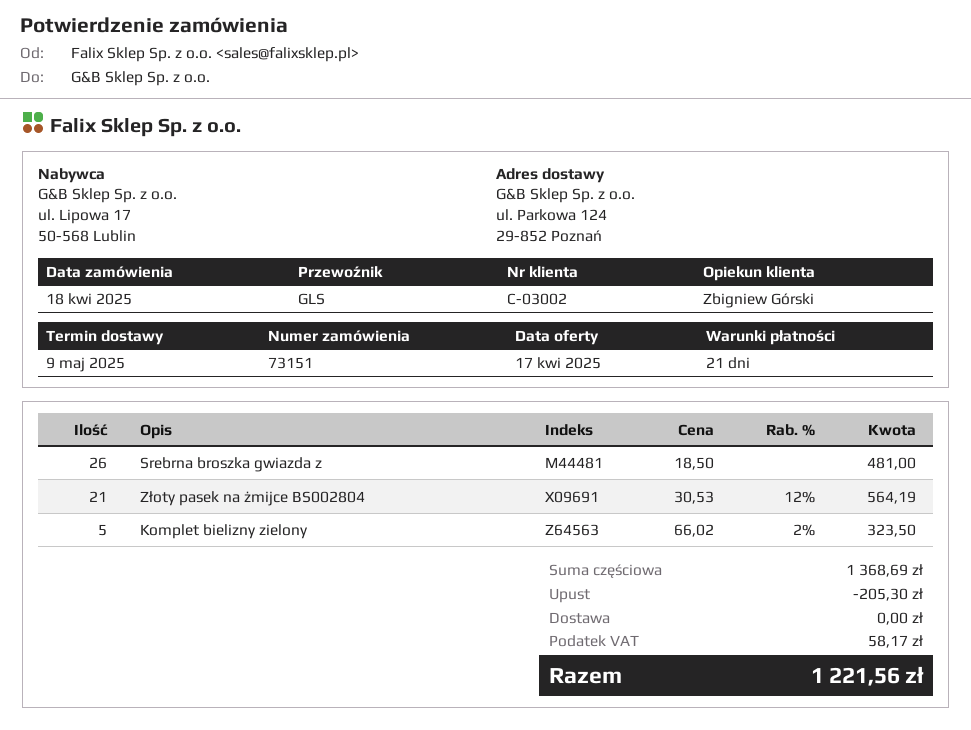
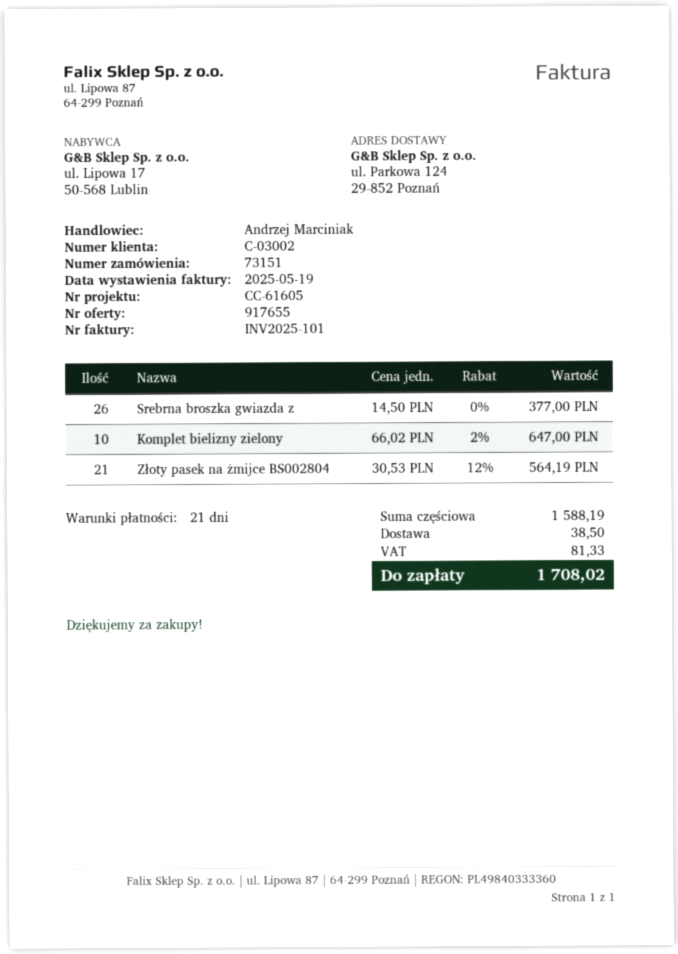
sales rep: Zbigniew Górski -> Andrzej Marciniak
Srebrna broszka gwiazda z: 26 x 18.50 = 481.00 -> 26 x 14.50 = 377.00
Komplet bielizny zielony: 5 x 66.02 - 2% = 323.50 -> 10 x 66.02 - 2% = 647.00
subtotal: 1368.69 -> 1588.19
discount: 205.30 -> none
shipping: 0.00 -> 38.50
tax: 58.17 -> 81.33
total: 1221.56 -> 1708.02

